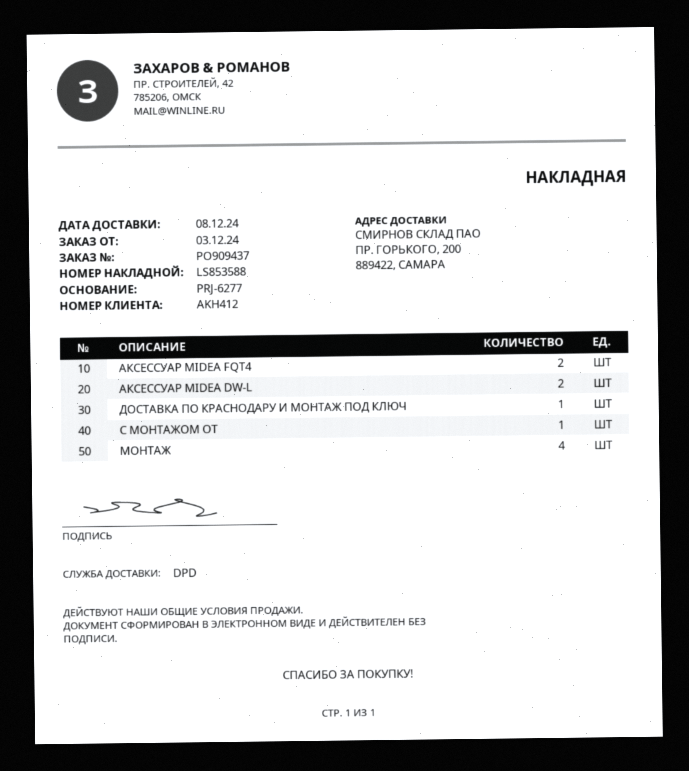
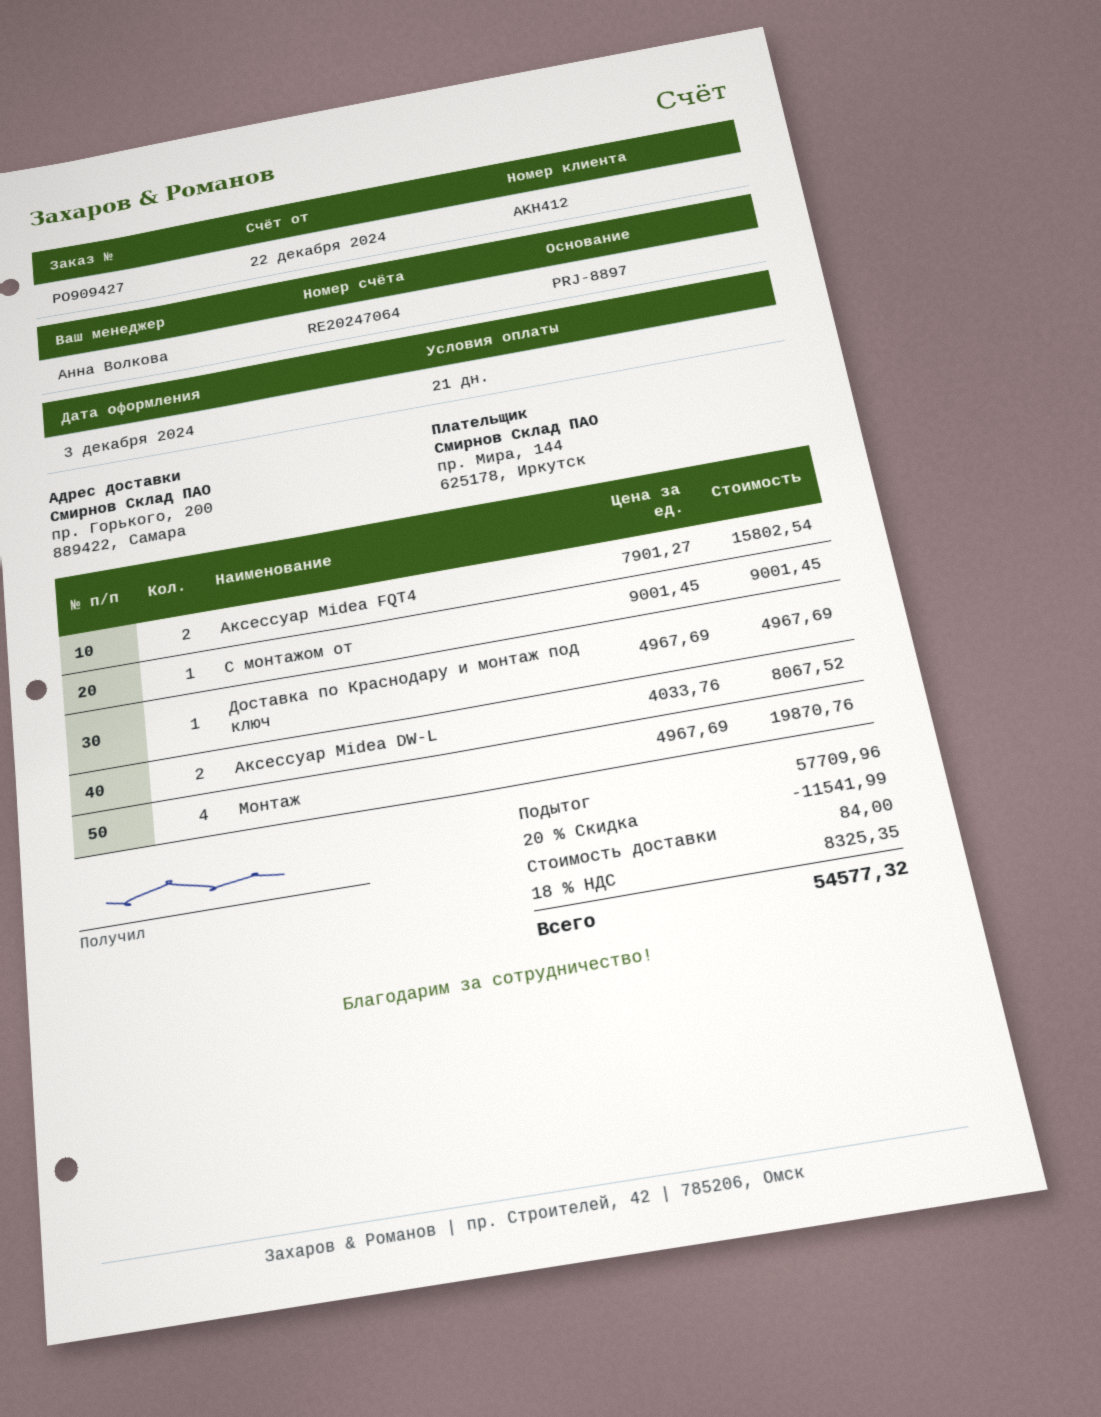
order number: PO909437 -> PO909427
reference: PRJ-6277 -> PRJ-8897

